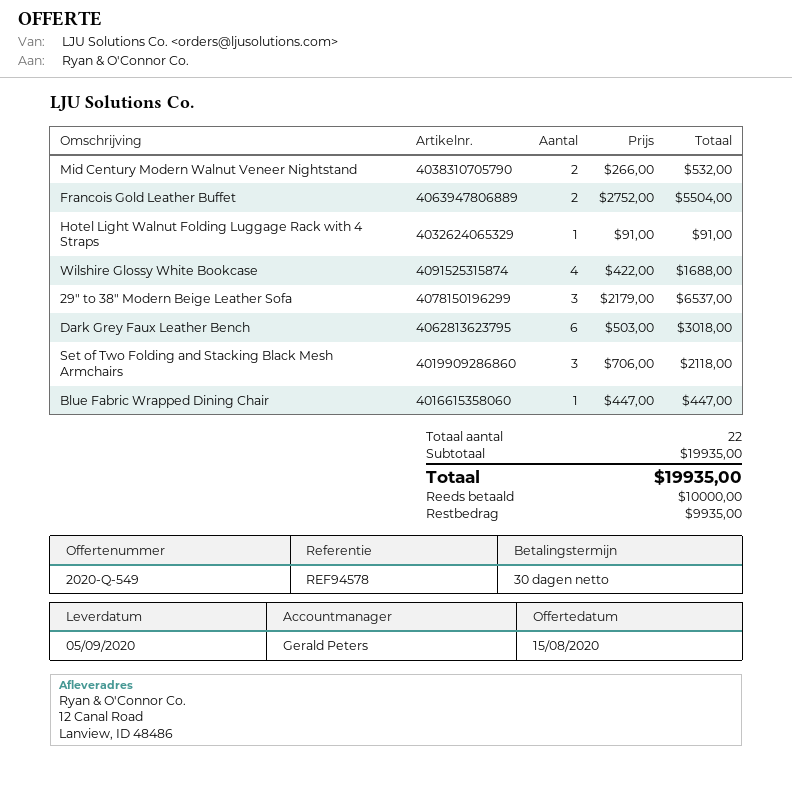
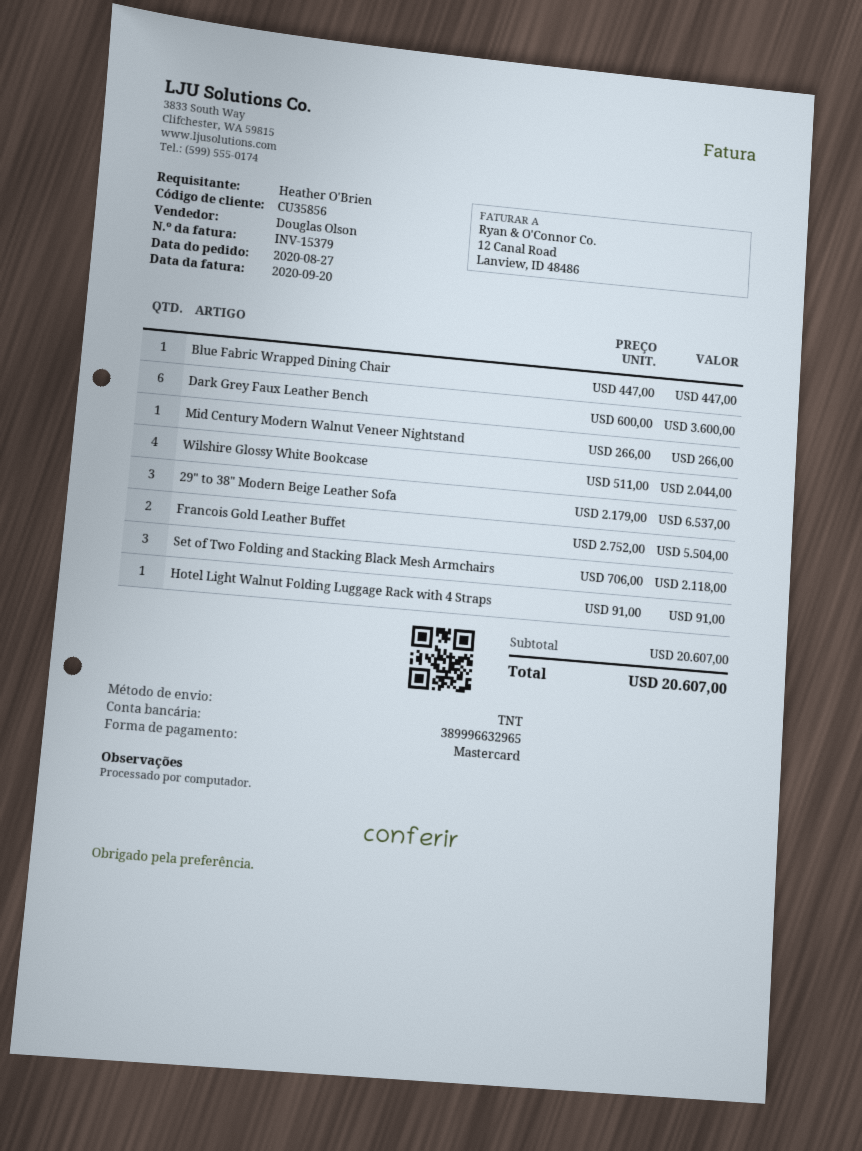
sales rep: Gerald Peters -> Douglas Olson
Mid Century Modern Walnut Veneer Nightstand: 2 x 266.00 = 532.00 -> 1 x 266.00 = 266.00
Wilshire Glossy White Bookcase: 4 x 422.00 = 1688.00 -> 4 x 511.00 = 2044.00
Dark Grey Faux Leather Bench: 6 x 503.00 = 3018.00 -> 6 x 600.00 = 3600.00
subtotal: 19935.00 -> 20607.00
total: 19935.00 -> 20607.00

